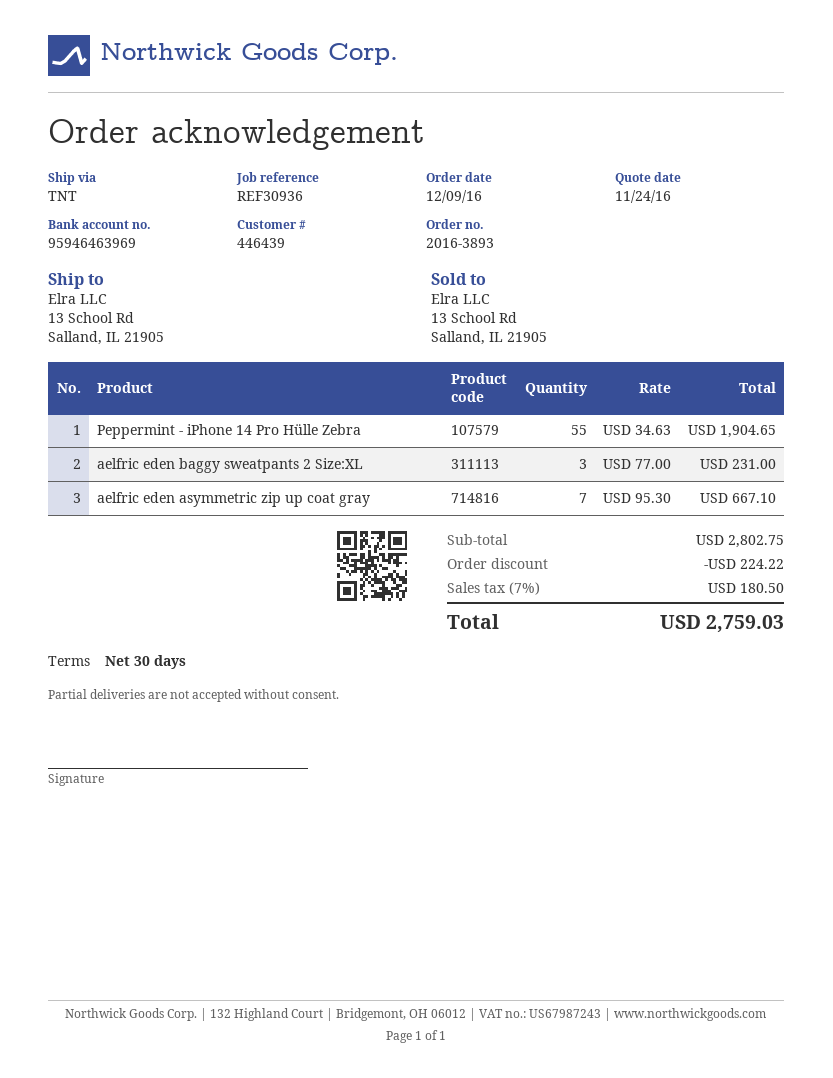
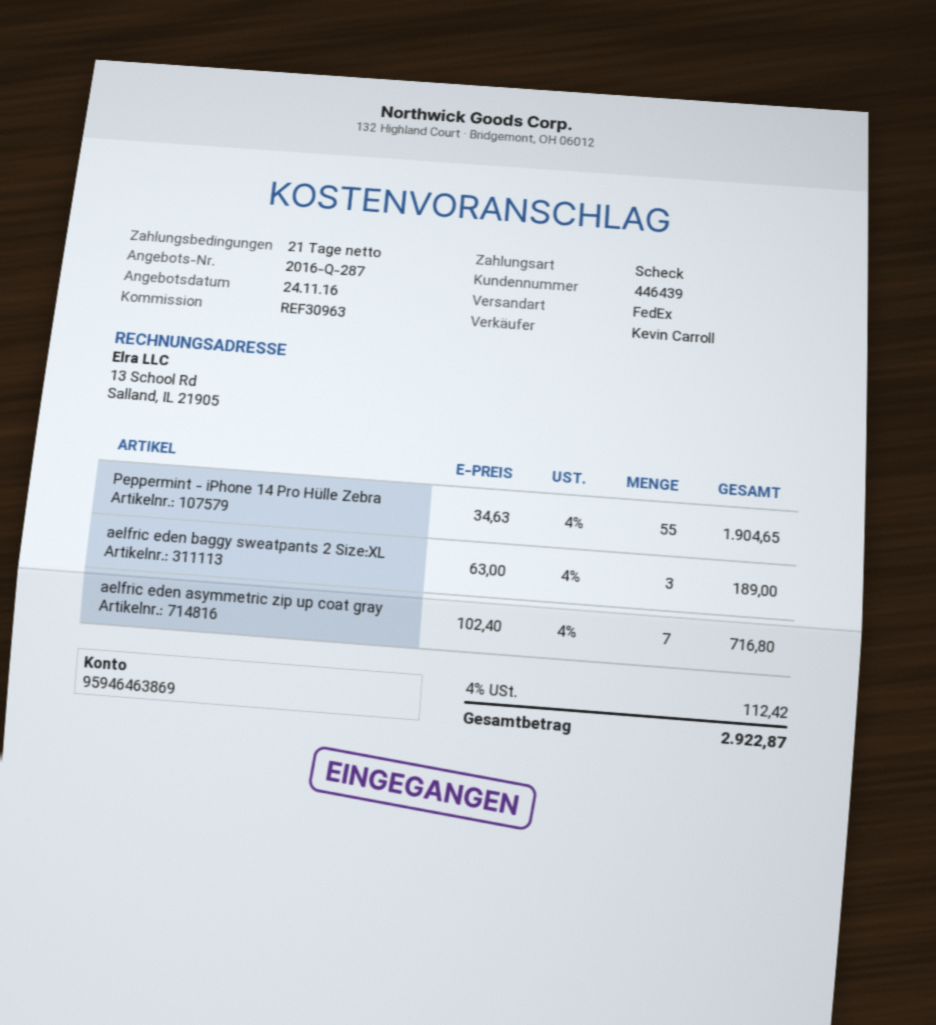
payment terms: 30 days -> 21 days
reference: REF30936 -> REF30963
bank account: 95946463969 -> 95946463869
shipping method: TNT -> FedEx
aelfric eden baggy sweatpants 2 Size:XL: 3 x 77.00 = 231.00 -> 3 x 63.00 = 189.00
aelfric eden asymmetric zip up coat gray: 7 x 95.30 = 667.10 -> 7 x 102.40 = 716.80
discount: 224.22 -> none
tax: 7% = 180.50 -> 4% = 112.42
total: 2759.03 -> 2922.87

